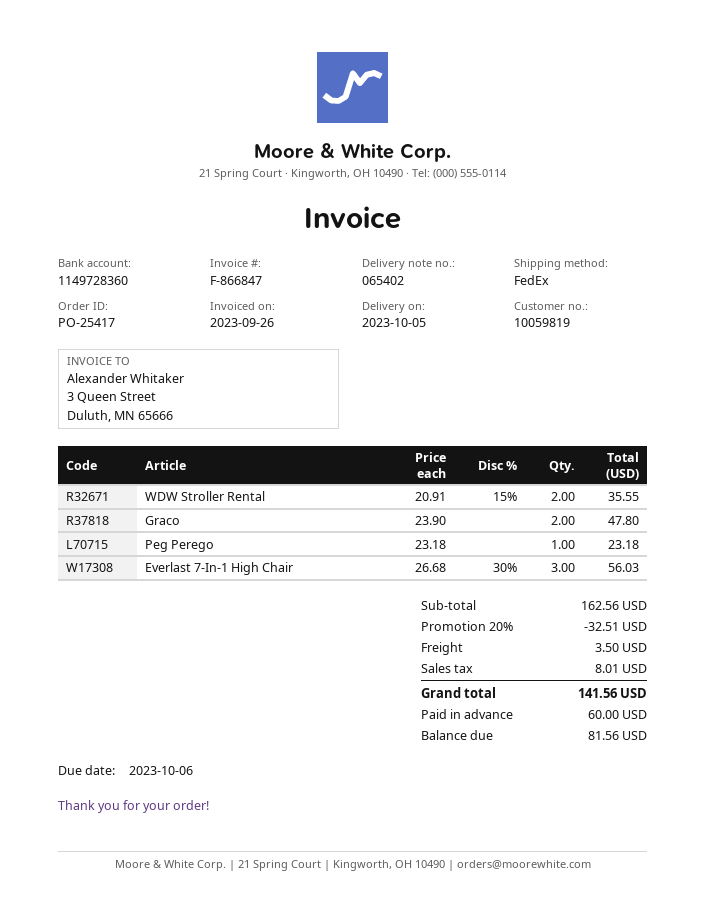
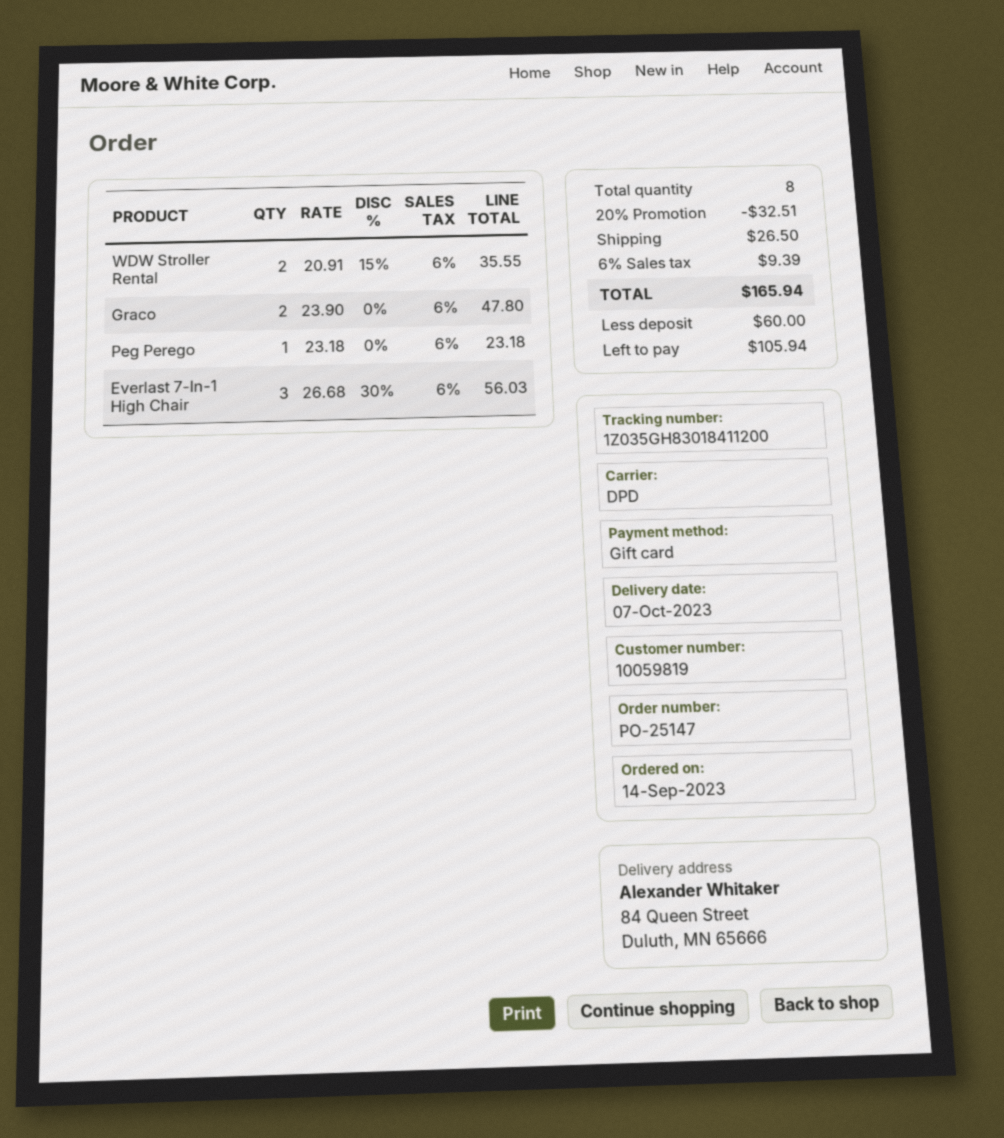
order number: PO-25417 -> PO-25147
delivery date: 2023-10-05 -> 2023-10-07
shipping method: FedEx -> DPD
shipping: 3.50 -> 26.50
tax: 8.01 -> 9.39
total: 141.56 -> 165.94
balance: 81.56 -> 105.94

